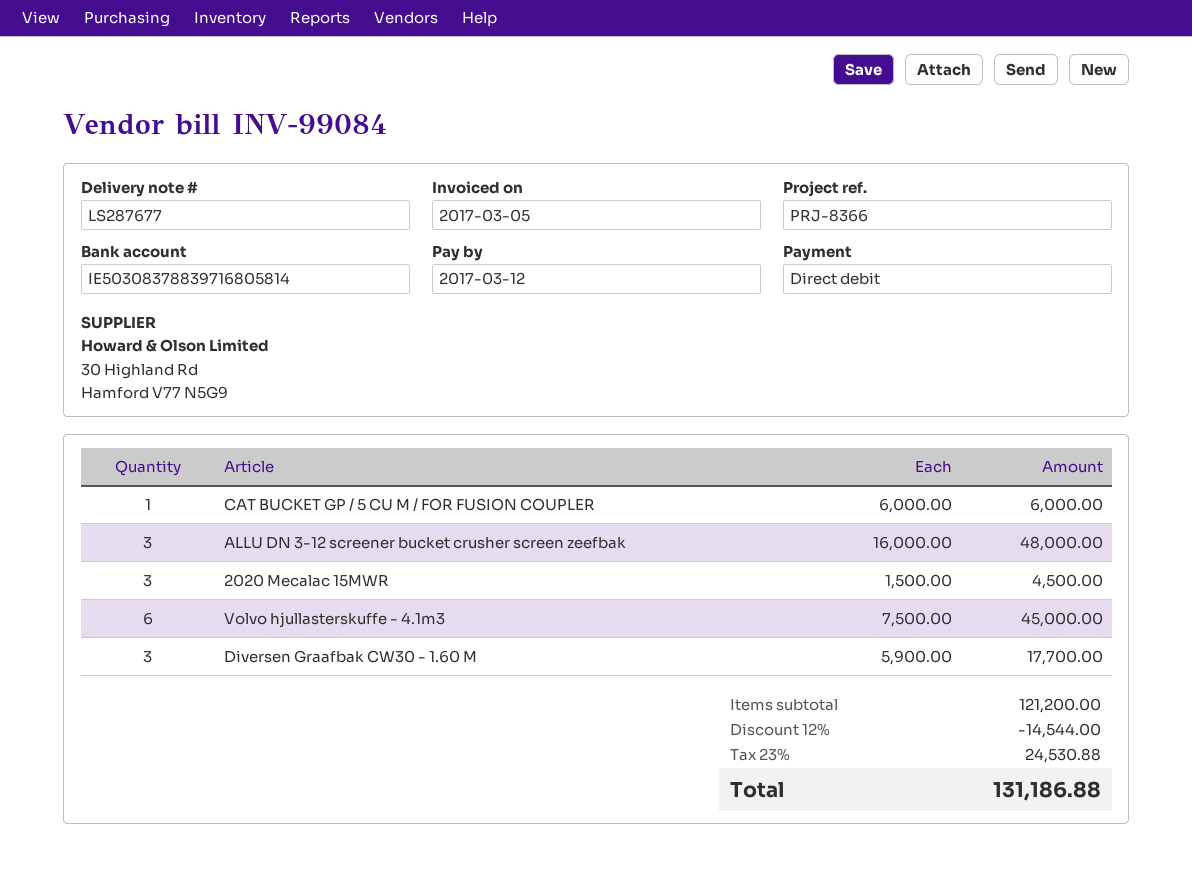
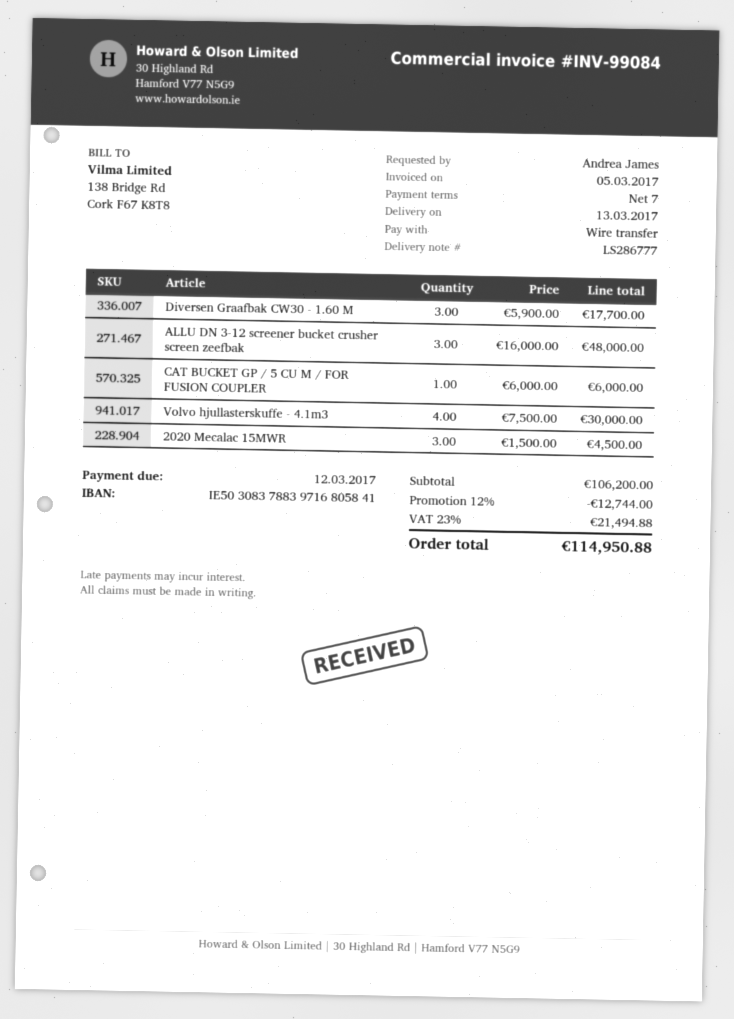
delivery note number: LS287677 -> LS286777
payment method: direct debit -> bank transfer
bank account: IE50308378839716805814 -> IE50308378839716805841
Volvo hjullasterskuffe - 4.1m3: 6 x 7500.00 = 45000.00 -> 4 x 7500.00 = 30000.00
subtotal: 121200.00 -> 106200.00
discount: 12% = 14544.00 -> 12% = 12744.00
tax: 23% = 24530.88 -> 23% = 21494.88
total: 131186.88 -> 114950.88

